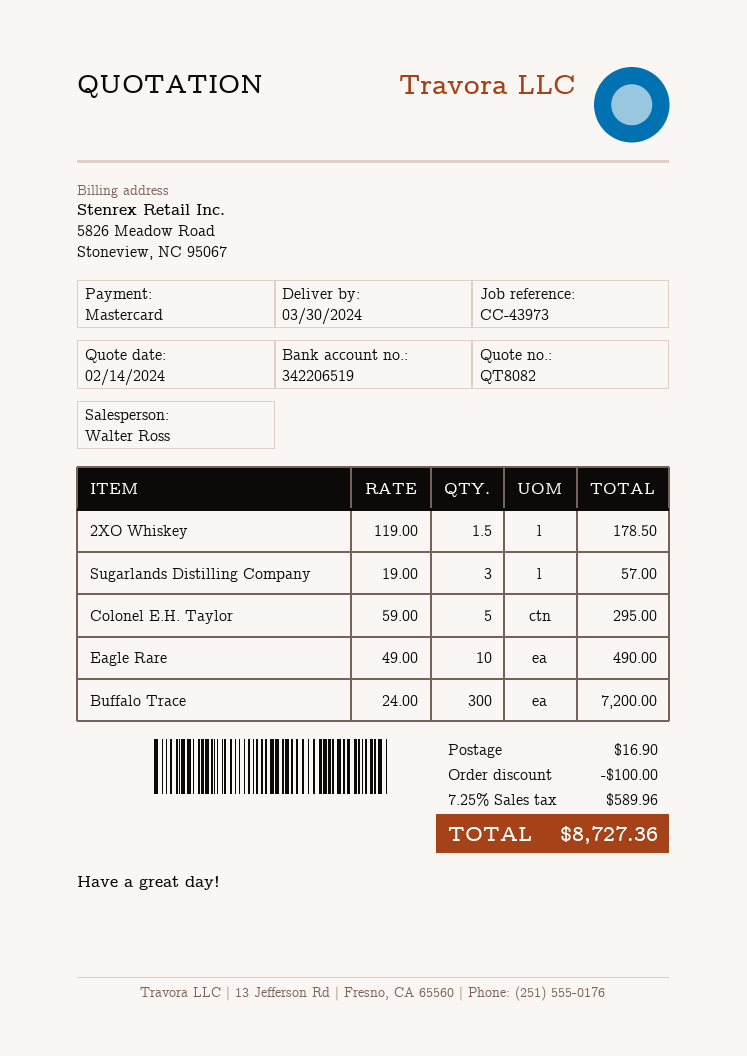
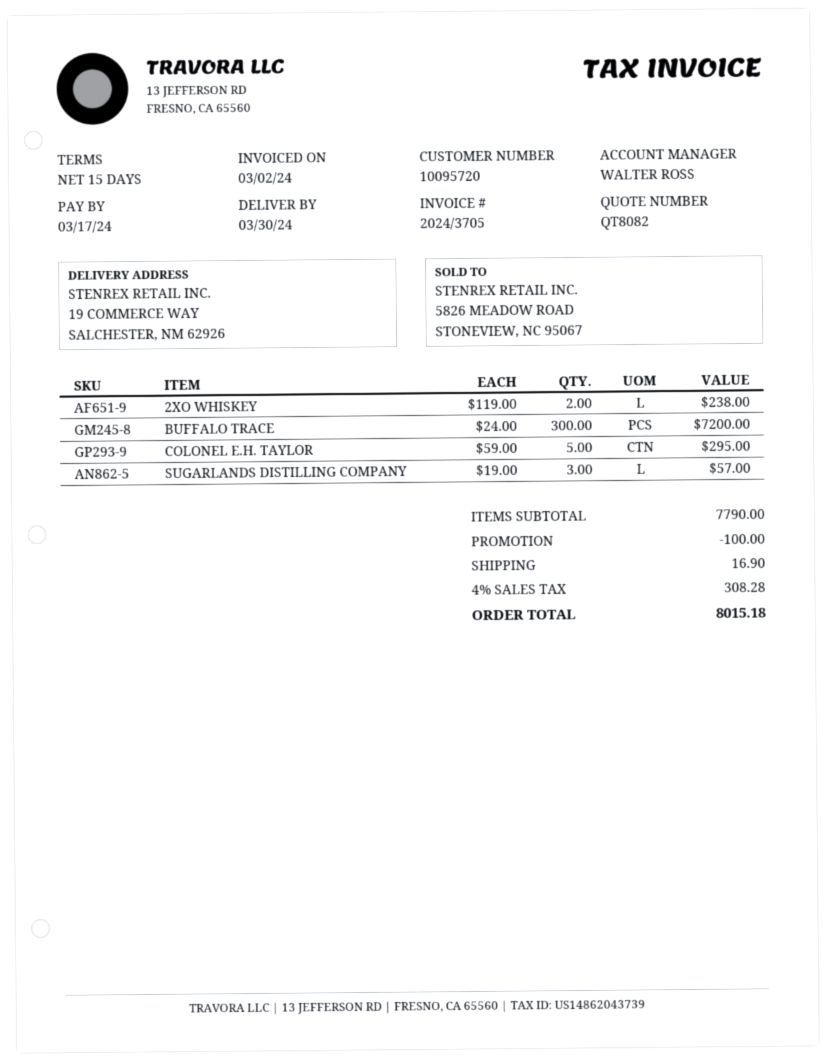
2XO Whiskey: 1.5 x 119.00 = 178.50 -> 2 x 119.00 = 238.00
Eagle Rare: 10 x 49.00 = 490.00 -> none
tax: 7.25% = 589.96 -> 4% = 308.28
total: 8727.36 -> 8015.18

